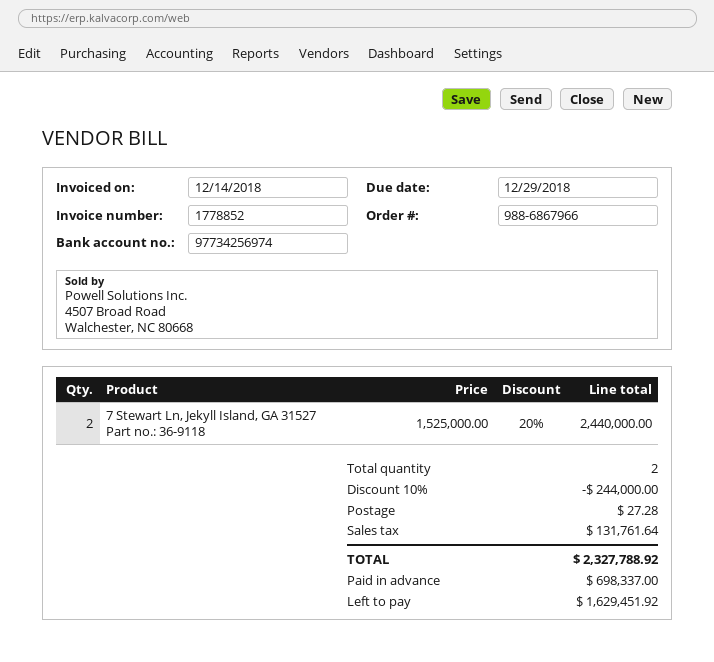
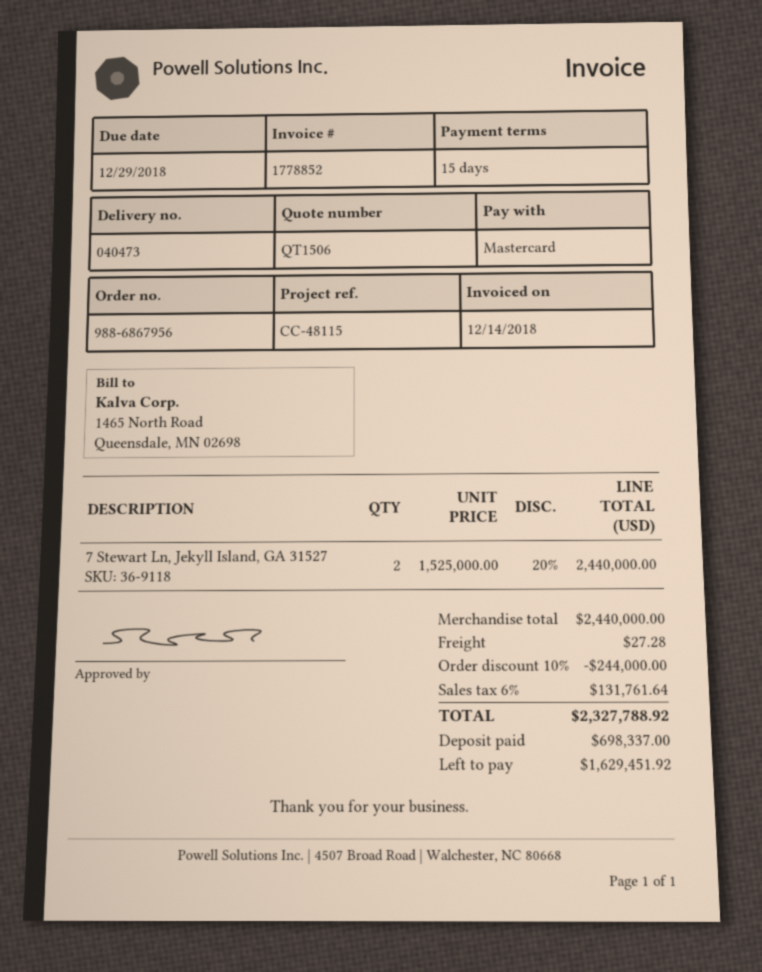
order number: 988-6867966 -> 988-6867956

